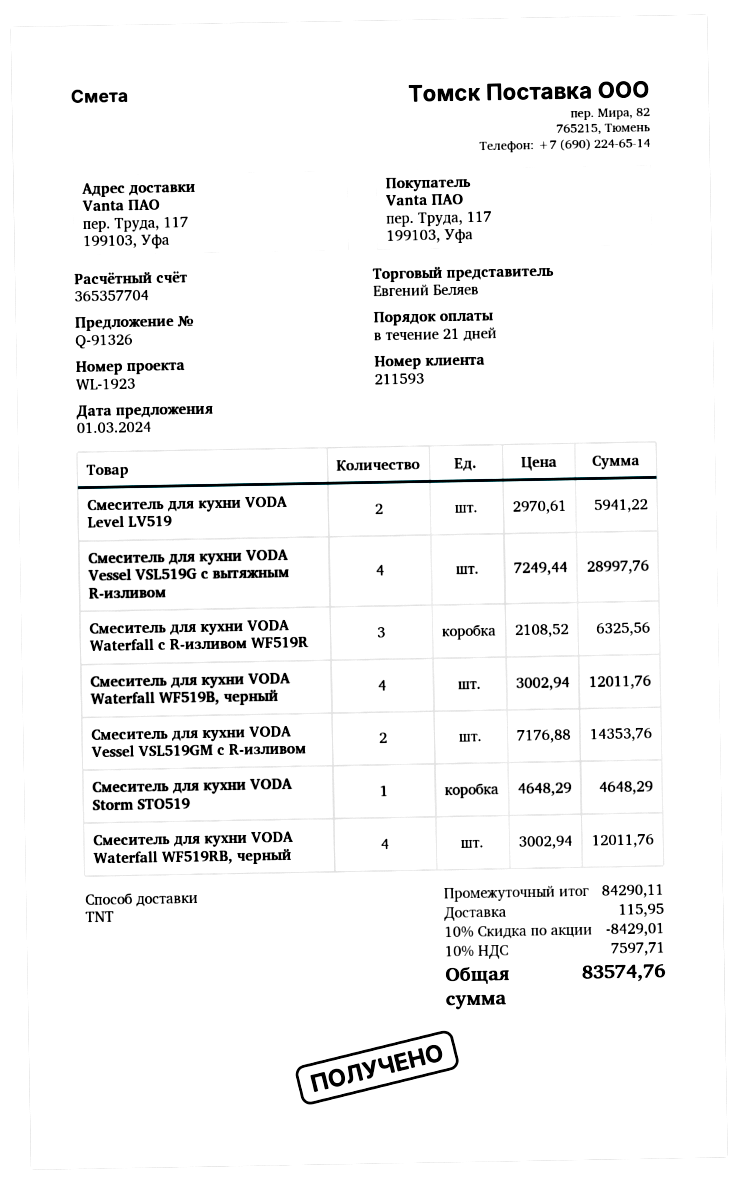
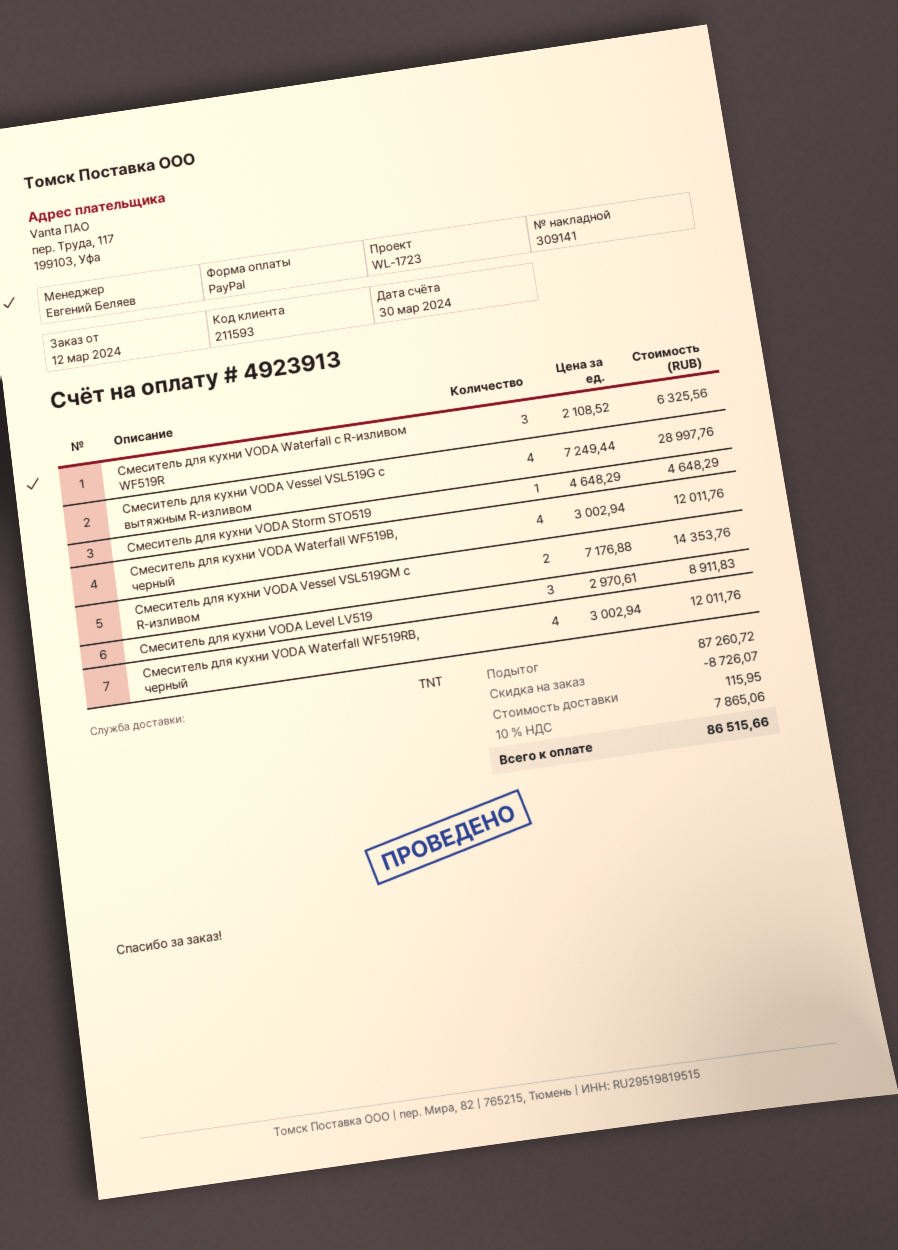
reference: WL-1923 -> WL-1723
Смеситель для кухни VODA Level LV519: 2 x 2970.61 = 5941.22 -> 3 x 2970.61 = 8911.83
subtotal: 84290.11 -> 87260.72
discount: 8429.01 -> 8726.07
tax: 10% = 7597.71 -> 10% = 7865.06
total: 83574.76 -> 86515.66

